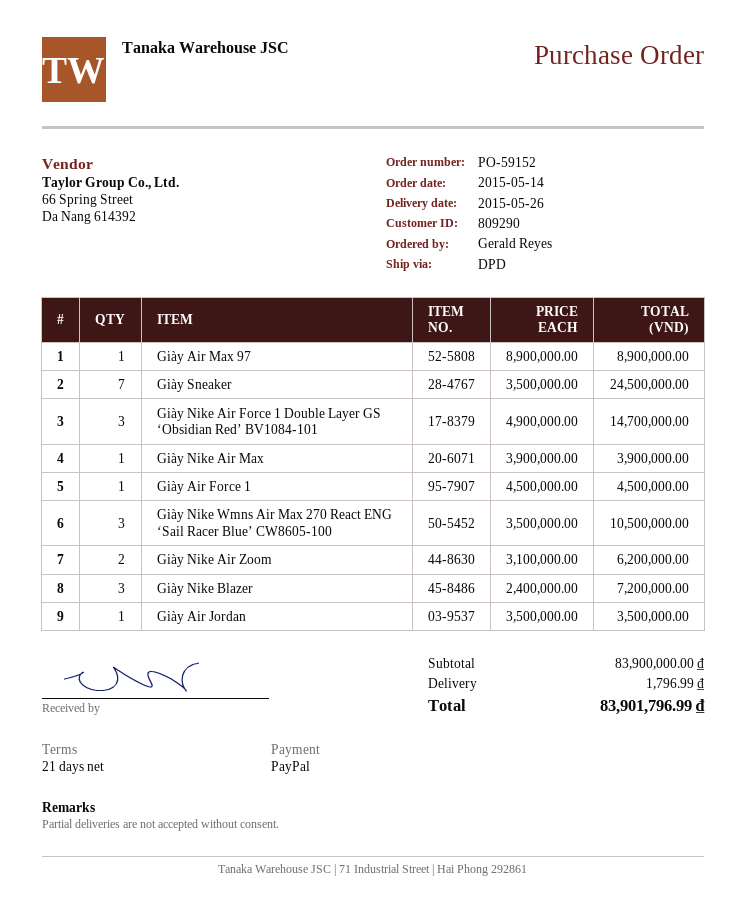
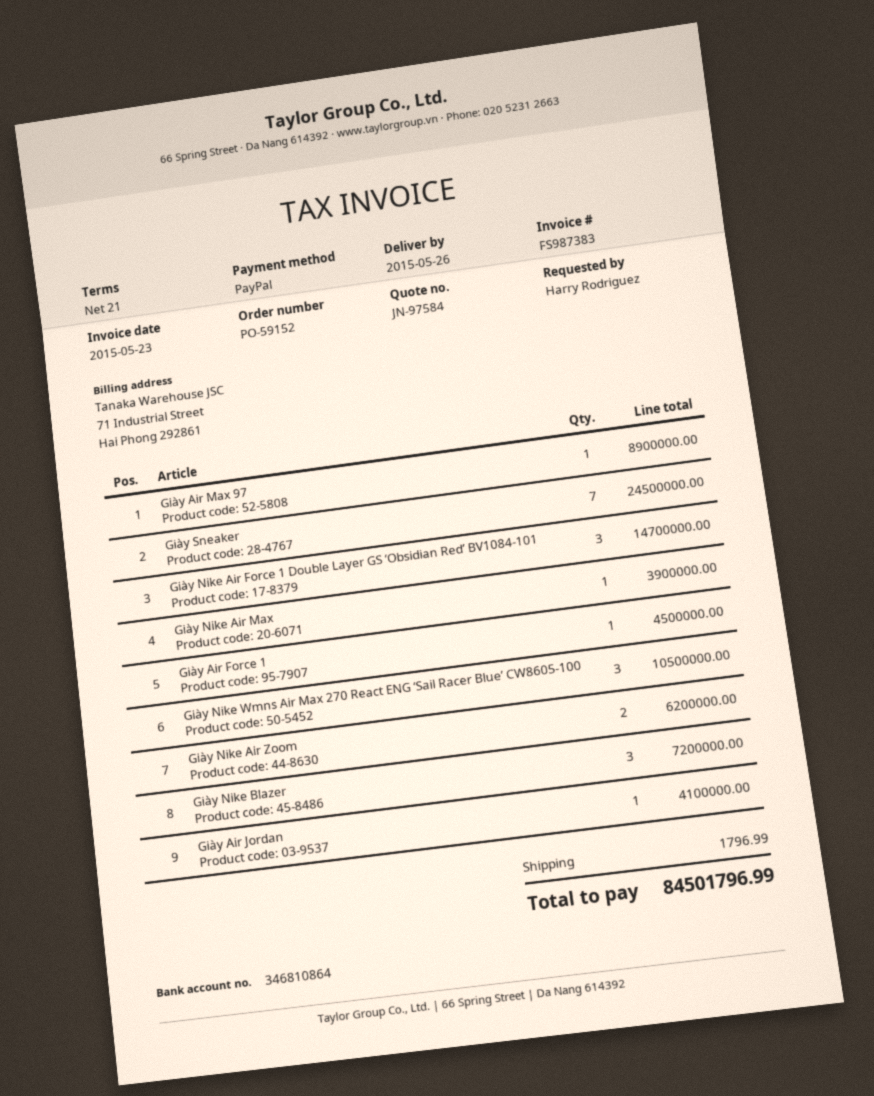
ordered by: Gerald Reyes -> Harry Rodriguez
Giày Air Jordan: 1 for 3500000.00 -> 1 for 4100000.00
total: 83901796.99 -> 84501796.99

